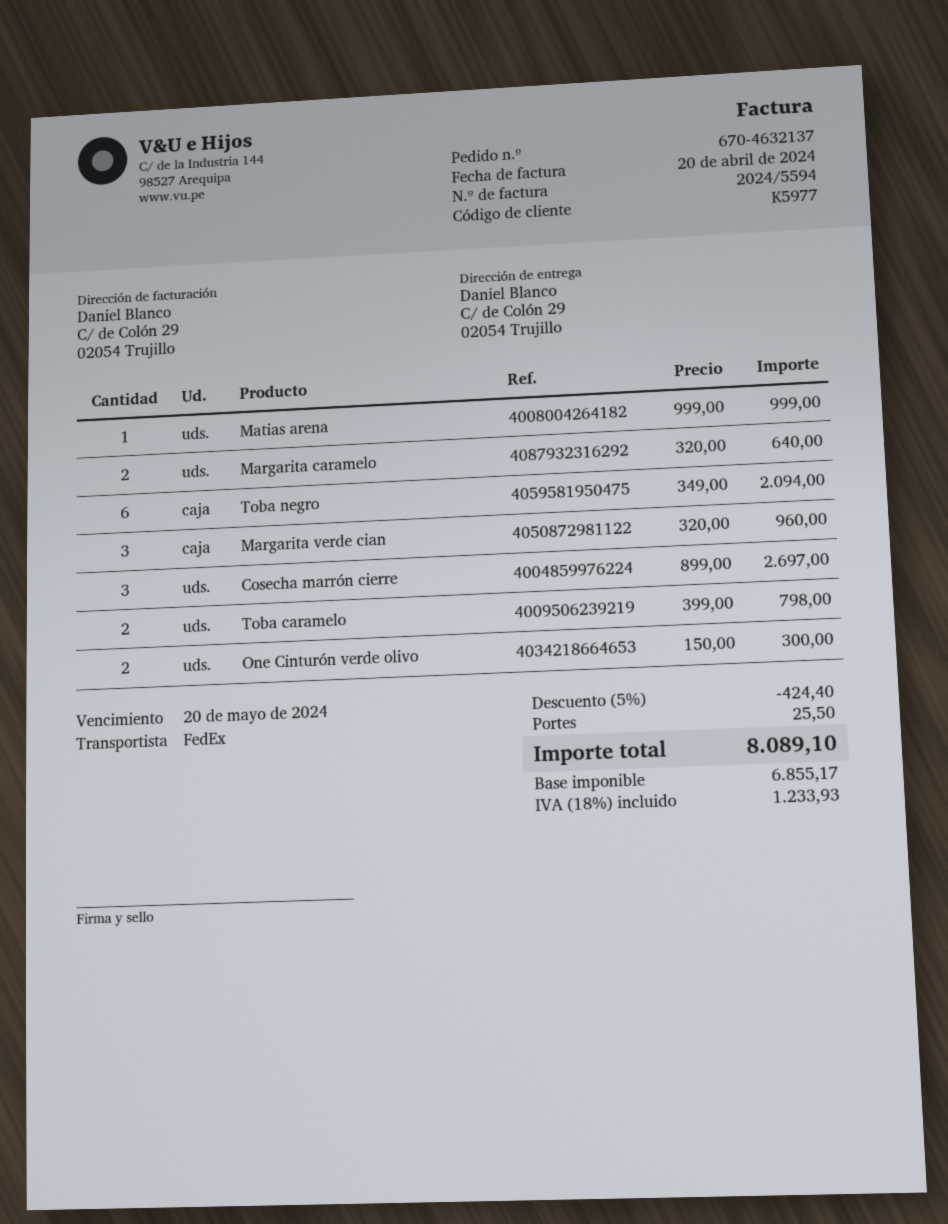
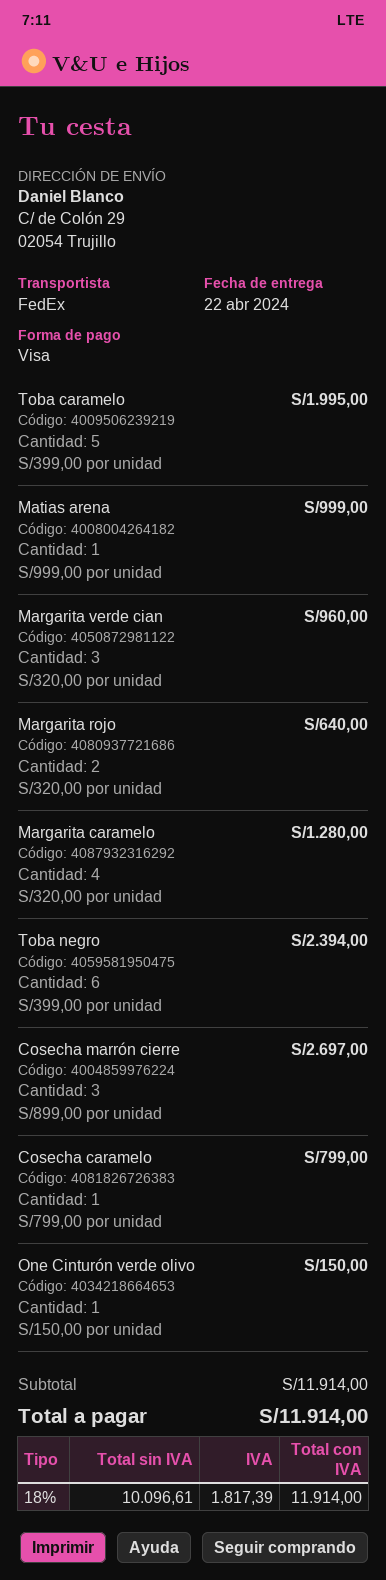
Margarita caramelo: 2 x 320.00 = 640.00 -> 4 x 320.00 = 1280.00
Toba negro: 6 x 349.00 = 2094.00 -> 6 x 399.00 = 2394.00
Toba caramelo: 2 x 399.00 = 798.00 -> 5 x 399.00 = 1995.00
One Cinturón verde olivo: 2 x 150.00 = 300.00 -> 1 x 150.00 = 150.00
Margarita rojo: none -> 2 x 320.00 = 640.00
Cosecha caramelo: none -> 1 x 799.00 = 799.00
discount: 5% = 424.40 -> none
shipping: 25.50 -> none
net: 6855.17 -> 10096.61
tax: 18% = 1233.93 -> 18% = 1817.39
total: 8089.10 -> 11914.00

